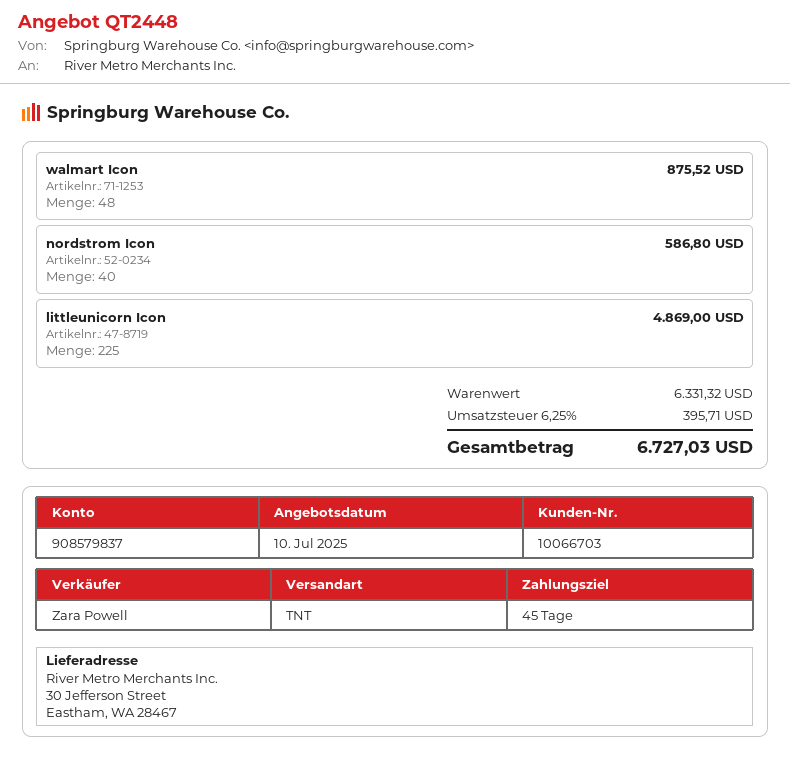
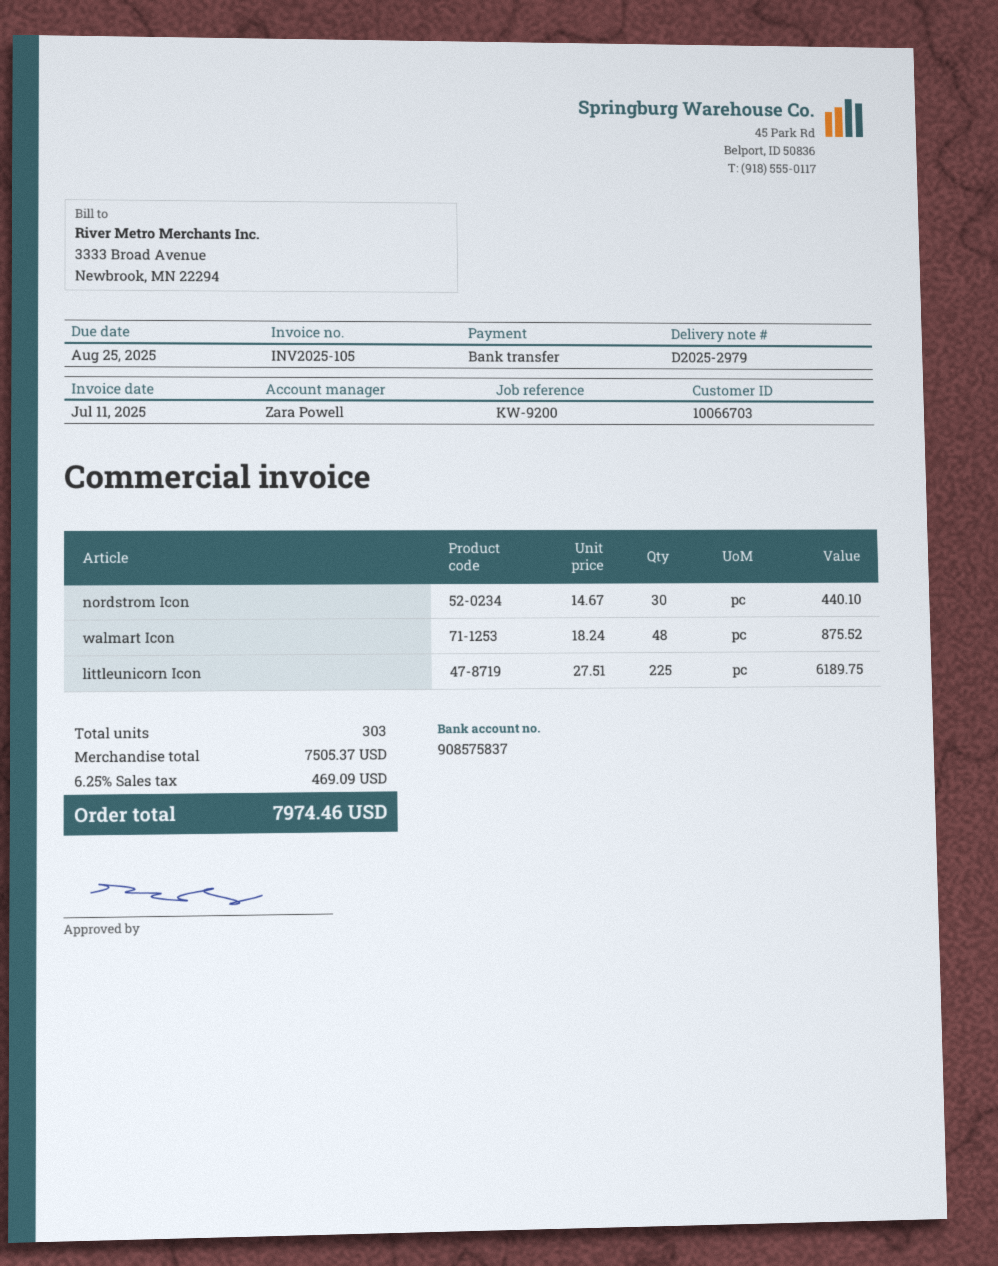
bank account: 908579837 -> 908575837
nordstrom Icon: 40 for 586.80 -> 30 for 440.10
littleunicorn Icon: 225 for 4869.00 -> 225 for 6189.75
subtotal: 6331.32 -> 7505.37
tax: 6.25% = 395.71 -> 6.25% = 469.09
total: 6727.03 -> 7974.46

